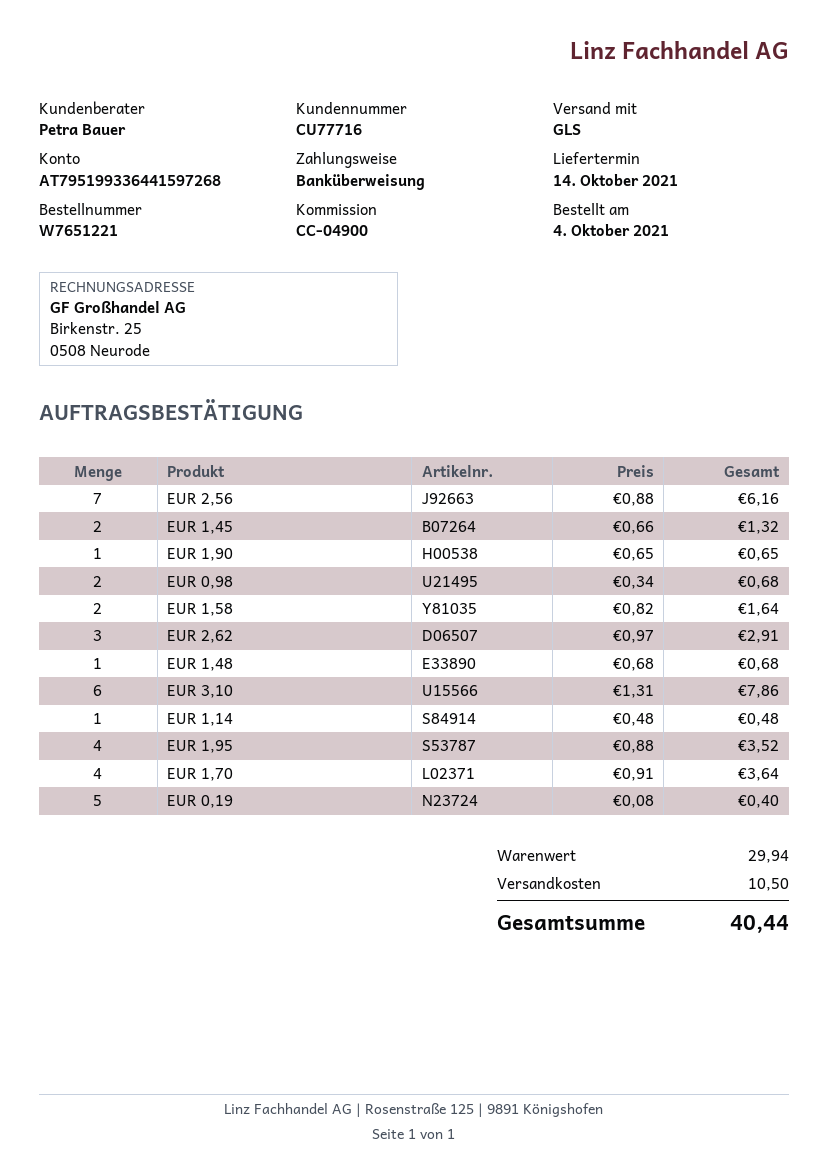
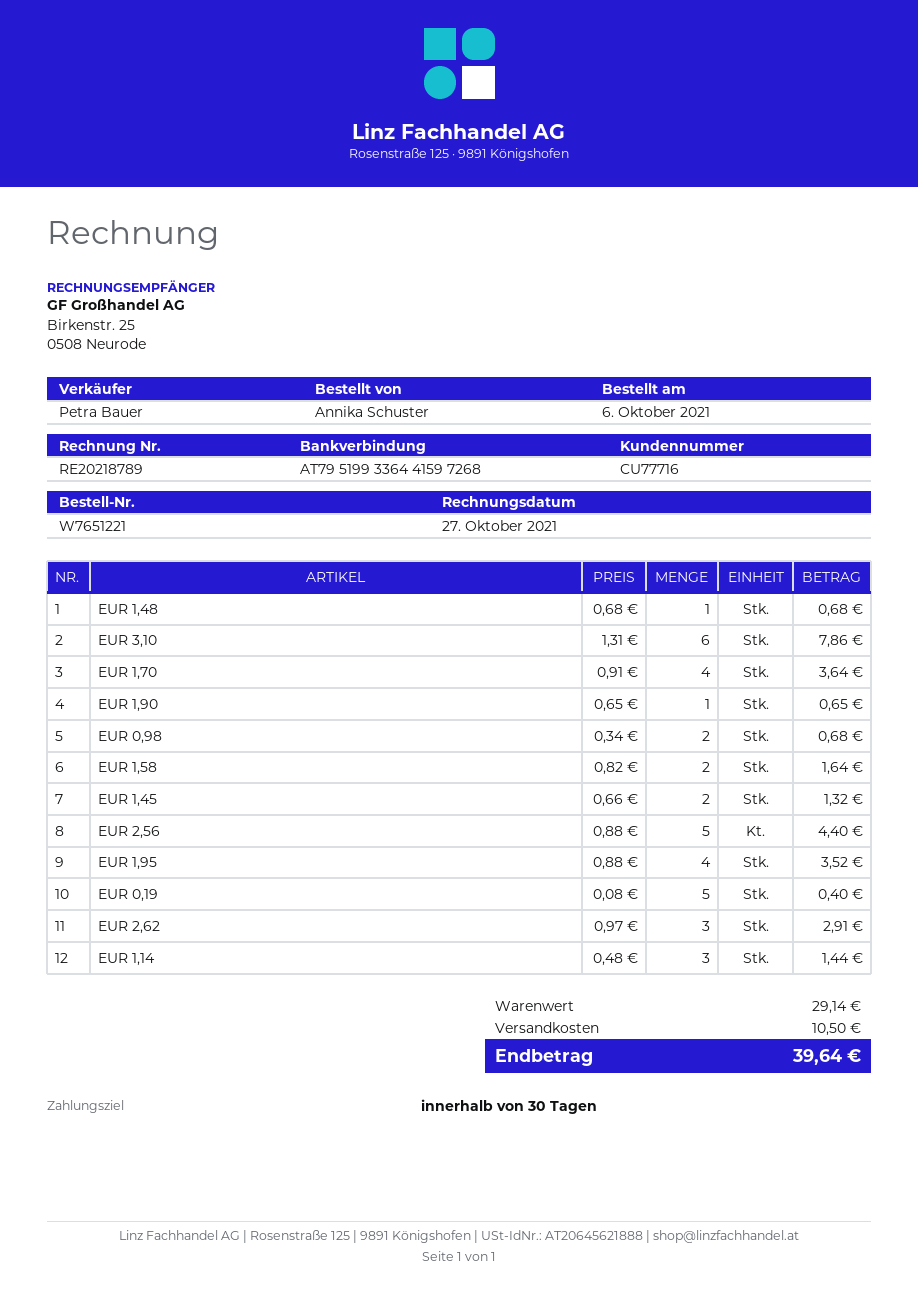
order date: 2021-10-04 -> 2021-10-06
EUR 2,56: 7 x 0.88 = 6.16 -> 5 x 0.88 = 4.40
EUR 1,14: 1 x 0.48 = 0.48 -> 3 x 0.48 = 1.44
subtotal: 29.94 -> 29.14
total: 40.44 -> 39.64

